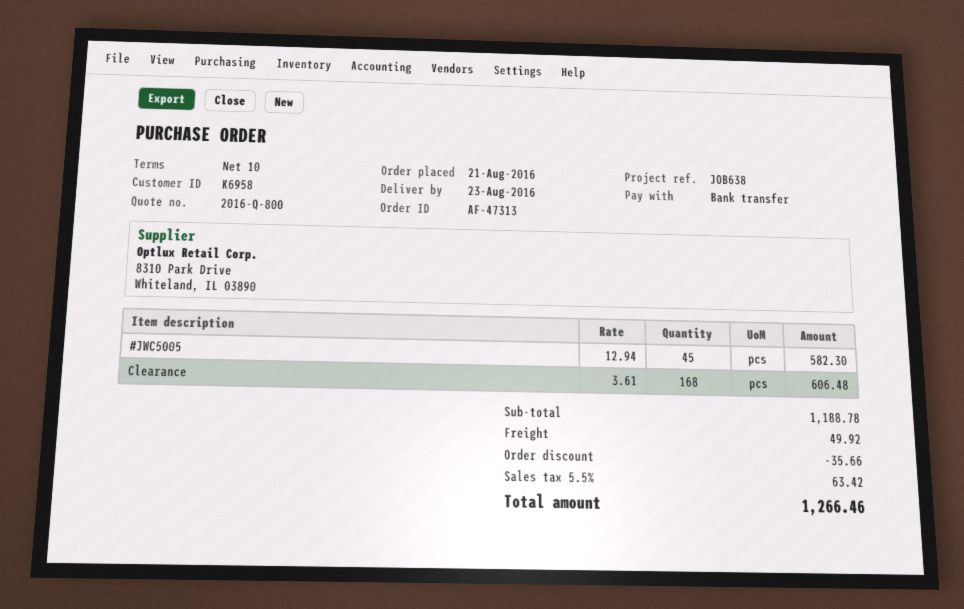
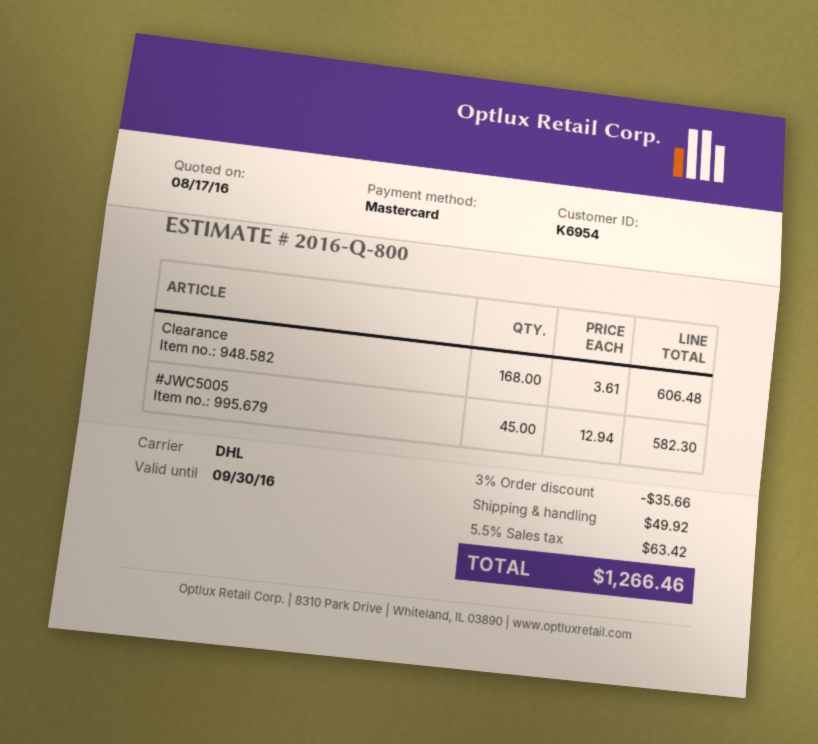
customer number: K6958 -> K6954
payment method: bank transfer -> Mastercard

